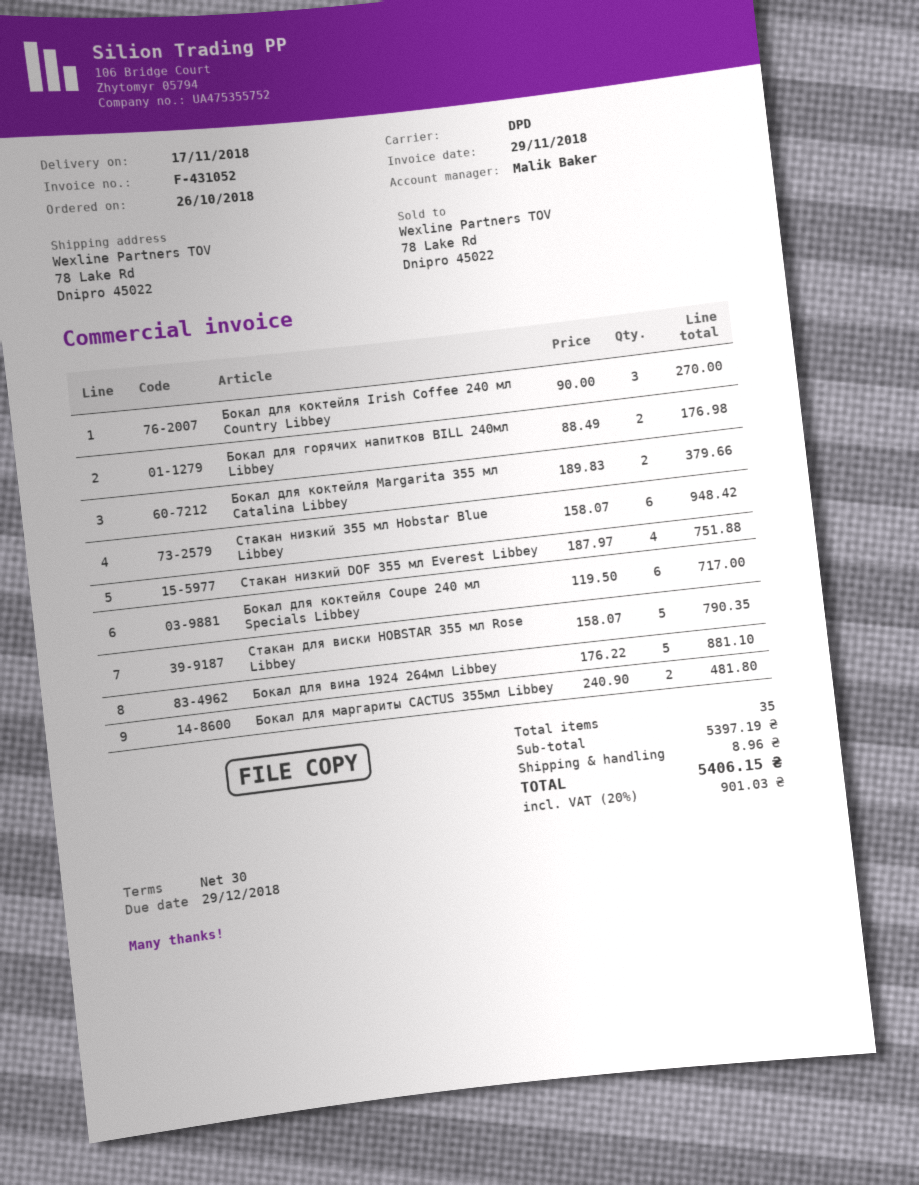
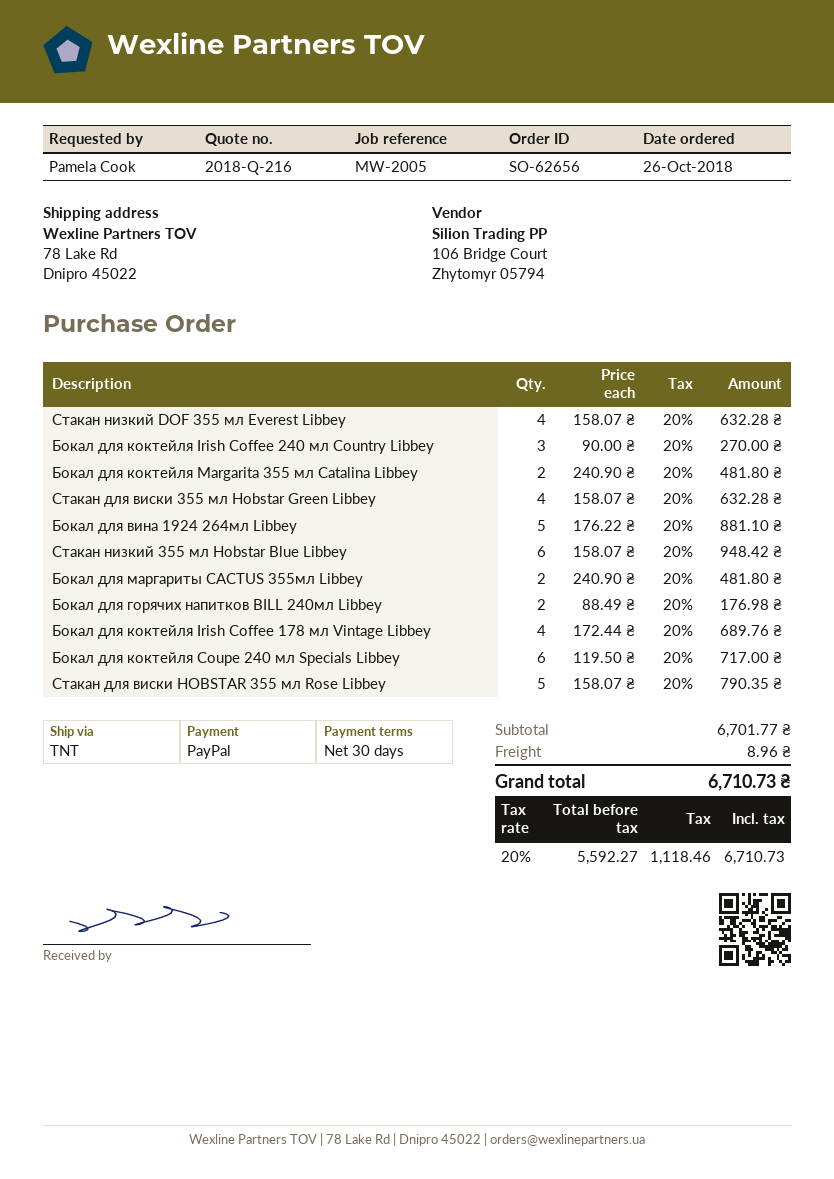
shipping method: DPD -> TNT
Бокал для коктейля Margarita 355 мл Catalina Libbey: 2 x 189.83 = 379.66 -> 2 x 240.90 = 481.80
Стакан низкий DOF 355 мл Everest Libbey: 4 x 187.97 = 751.88 -> 4 x 158.07 = 632.28
Стакан для виски 355 мл Hobstar Green Libbey: none -> 4 x 158.07 = 632.28
Бокал для коктейля Irish Coffee 178 мл Vintage Libbey: none -> 4 x 172.44 = 689.76
subtotal: 5397.19 -> 6701.77
tax: 20% = 901.03 -> 20% = 1118.46
total: 5406.15 -> 6710.73

